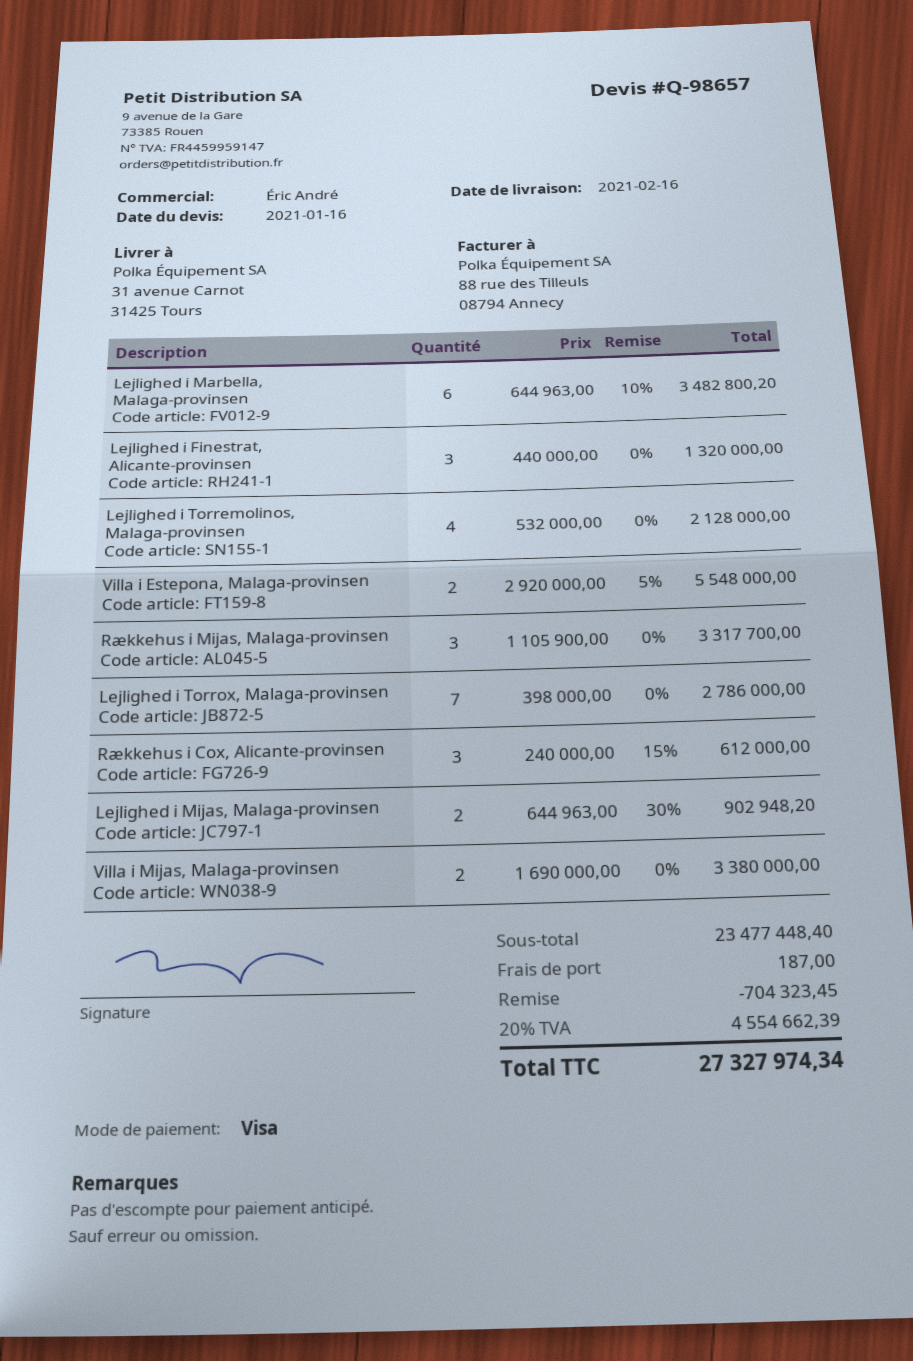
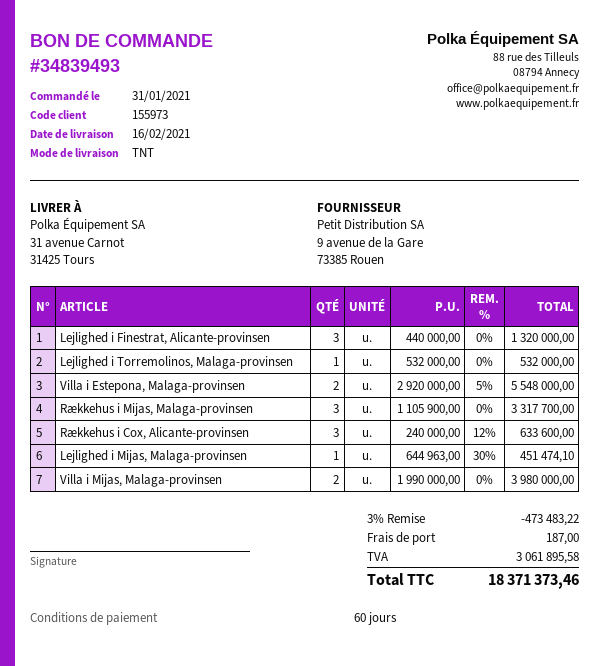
Lejlighed i Marbella, Malaga-provinsen: 6 x 644963.00 - 10% = 3482800.20 -> none
Lejlighed i Torremolinos, Malaga-provinsen: 4 x 532000.00 = 2128000.00 -> 1 x 532000.00 = 532000.00
Lejlighed i Torrox, Malaga-provinsen: 7 x 398000.00 = 2786000.00 -> none
Rækkehus i Cox, Alicante-provinsen: 3 x 240000.00 - 15% = 612000.00 -> 3 x 240000.00 - 12% = 633600.00
Lejlighed i Mijas, Malaga-provinsen: 2 x 644963.00 - 30% = 902948.20 -> 1 x 644963.00 - 30% = 451474.10
Villa i Mijas, Malaga-provinsen: 2 x 1690000.00 = 3380000.00 -> 2 x 1990000.00 = 3980000.00
discount: 704323.45 -> 473483.22
tax: 4554662.39 -> 3061895.58
total: 27327974.34 -> 18371373.46

